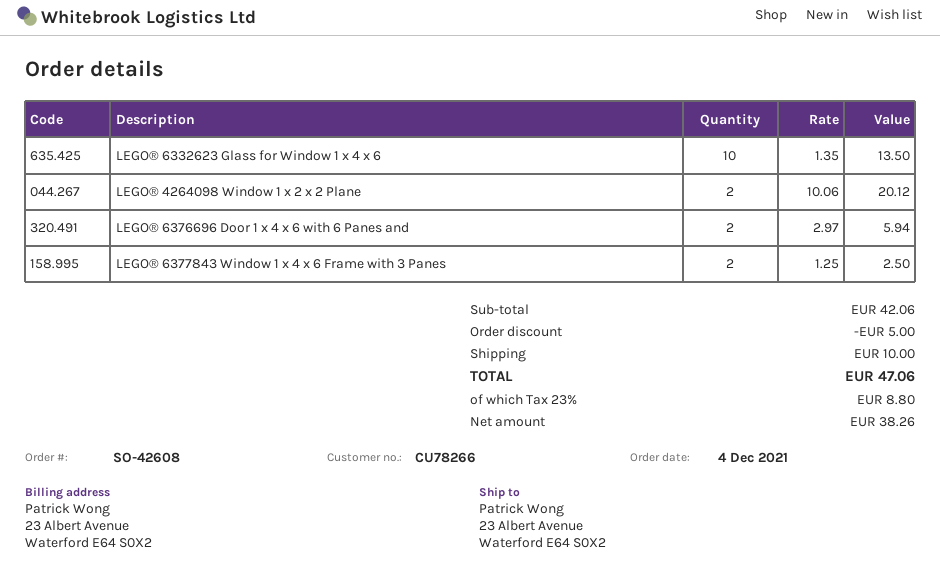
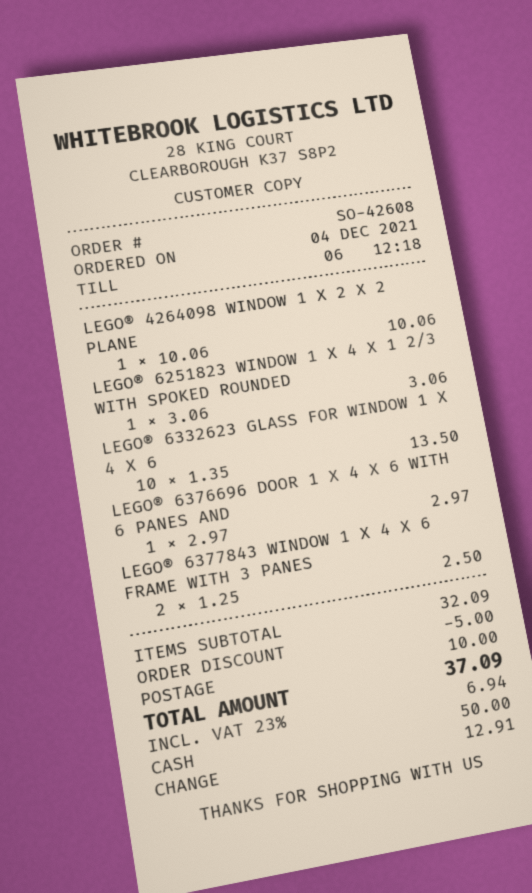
LEGO® 4264098 Window 1 x 2 x 2 Plane: 2 x 10.06 = 20.12 -> 1 x 10.06 = 10.06
LEGO® 6376696 Door 1 x 4 x 6 with 6 Panes and: 2 x 2.97 = 5.94 -> 1 x 2.97 = 2.97
LEGO® 6251823 WINDOW 1 X 4 X 1 2/3 WITH SPOKED ROUNDED: none -> 1 x 3.06 = 3.06
subtotal: 42.06 -> 32.09
tax: 23% = 8.80 -> 23% = 6.94
total: 47.06 -> 37.09

